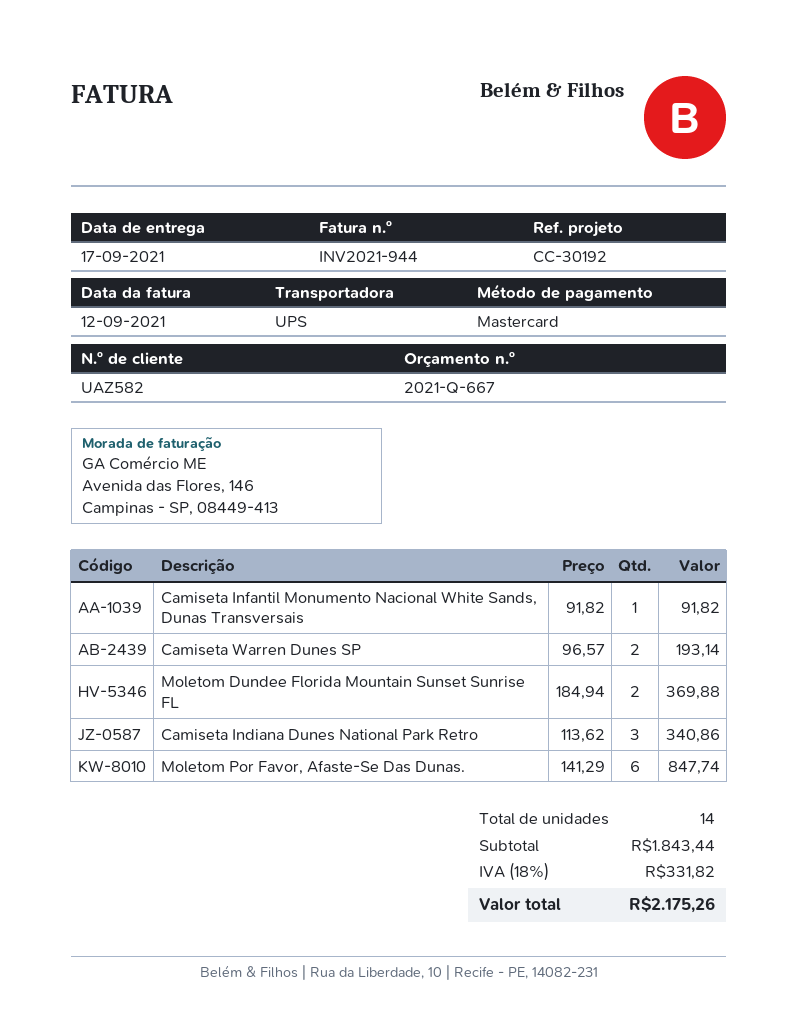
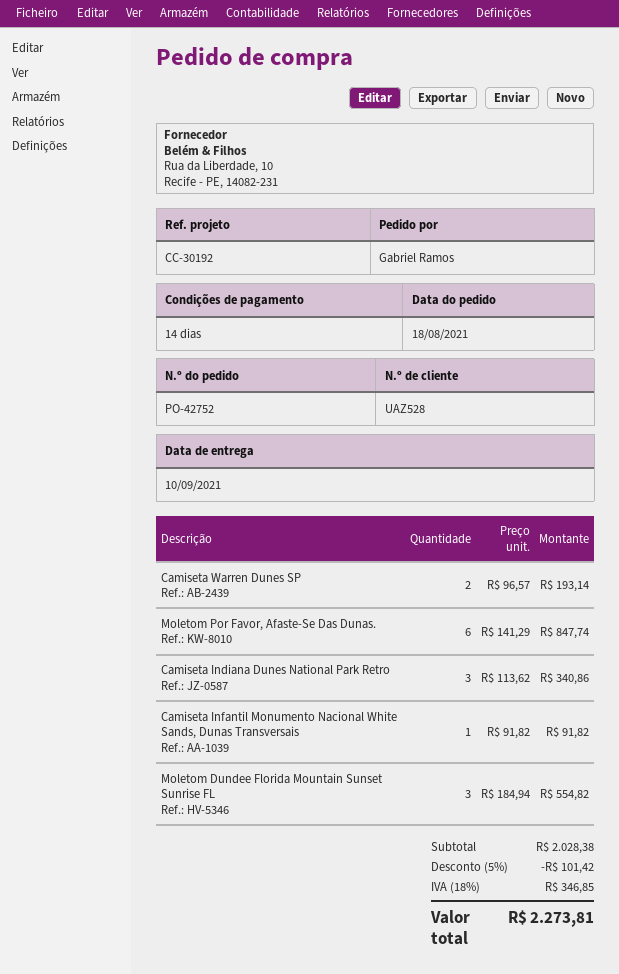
delivery date: 2021-09-17 -> 2021-09-10
customer number: UAZ582 -> UAZ528
Moletom Dundee Florida Mountain Sunset Sunrise FL: 2 x 184.94 = 369.88 -> 3 x 184.94 = 554.82
subtotal: 1843.44 -> 2028.38
discount: none -> 5% = 101.42
tax: 18% = 331.82 -> 18% = 346.85
total: 2175.26 -> 2273.81

